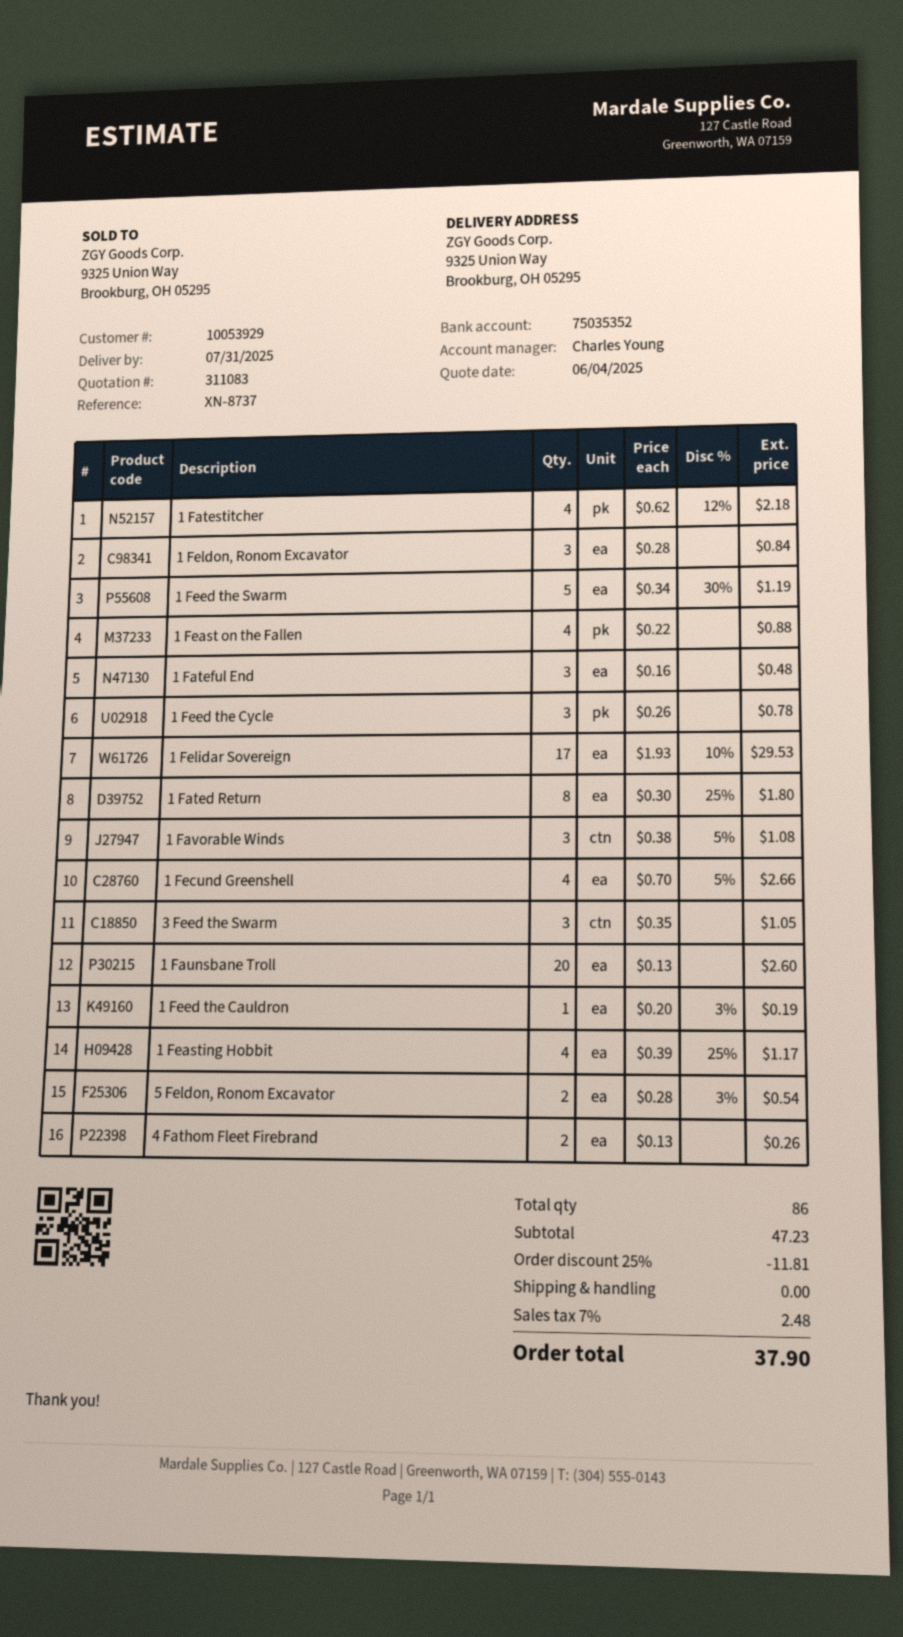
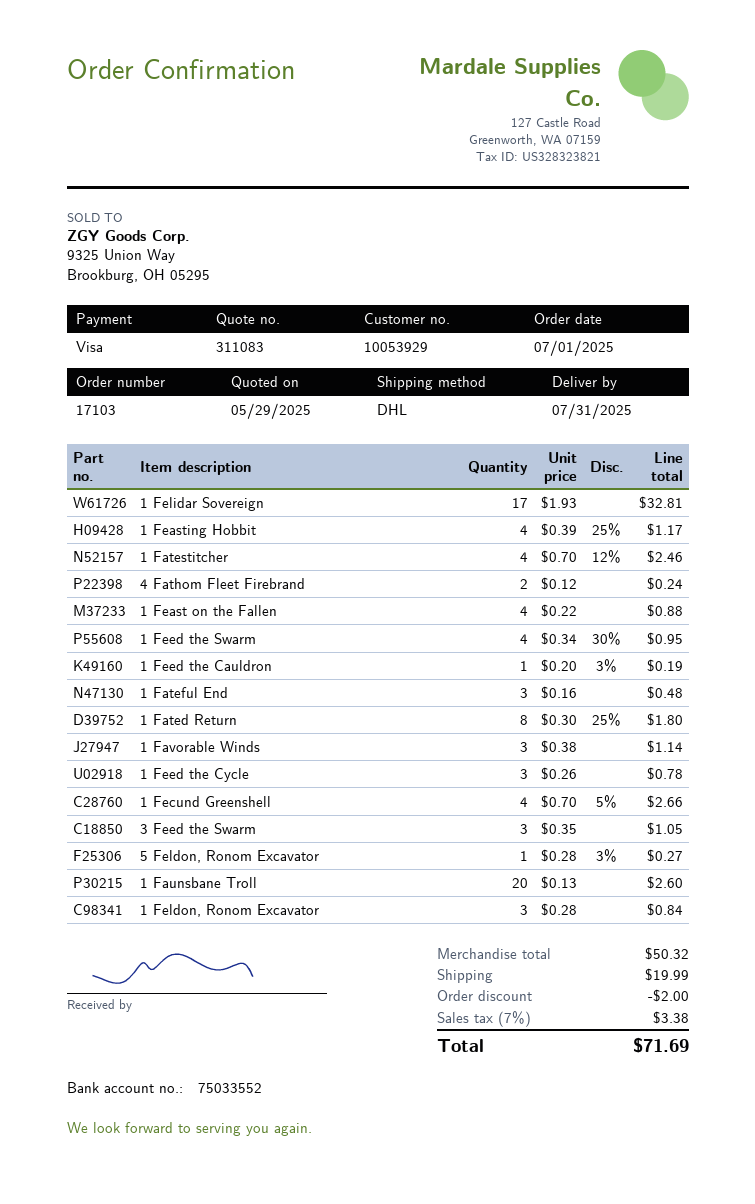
quote date: 2025-06-04 -> 2025-05-29
bank account: 75035352 -> 75033552
1 Fatestitcher: 4 x 0.62 - 12% = 2.18 -> 4 x 0.70 - 12% = 2.46
1 Feed the Swarm: 5 x 0.34 - 30% = 1.19 -> 4 x 0.34 - 30% = 0.95
1 Felidar Sovereign: 17 x 1.93 - 10% = 29.53 -> 17 x 1.93 = 32.81
1 Favorable Winds: 3 x 0.38 - 5% = 1.08 -> 3 x 0.38 = 1.14
5 Feldon, Ronom Excavator: 2 x 0.28 - 3% = 0.54 -> 1 x 0.28 - 3% = 0.27
4 Fathom Fleet Firebrand: 2 x 0.13 = 0.26 -> 2 x 0.12 = 0.24
subtotal: 47.23 -> 50.32
discount: 11.81 -> 2.00
shipping: 0.00 -> 19.99
tax: 7% = 2.48 -> 7% = 3.38
total: 37.90 -> 71.69

